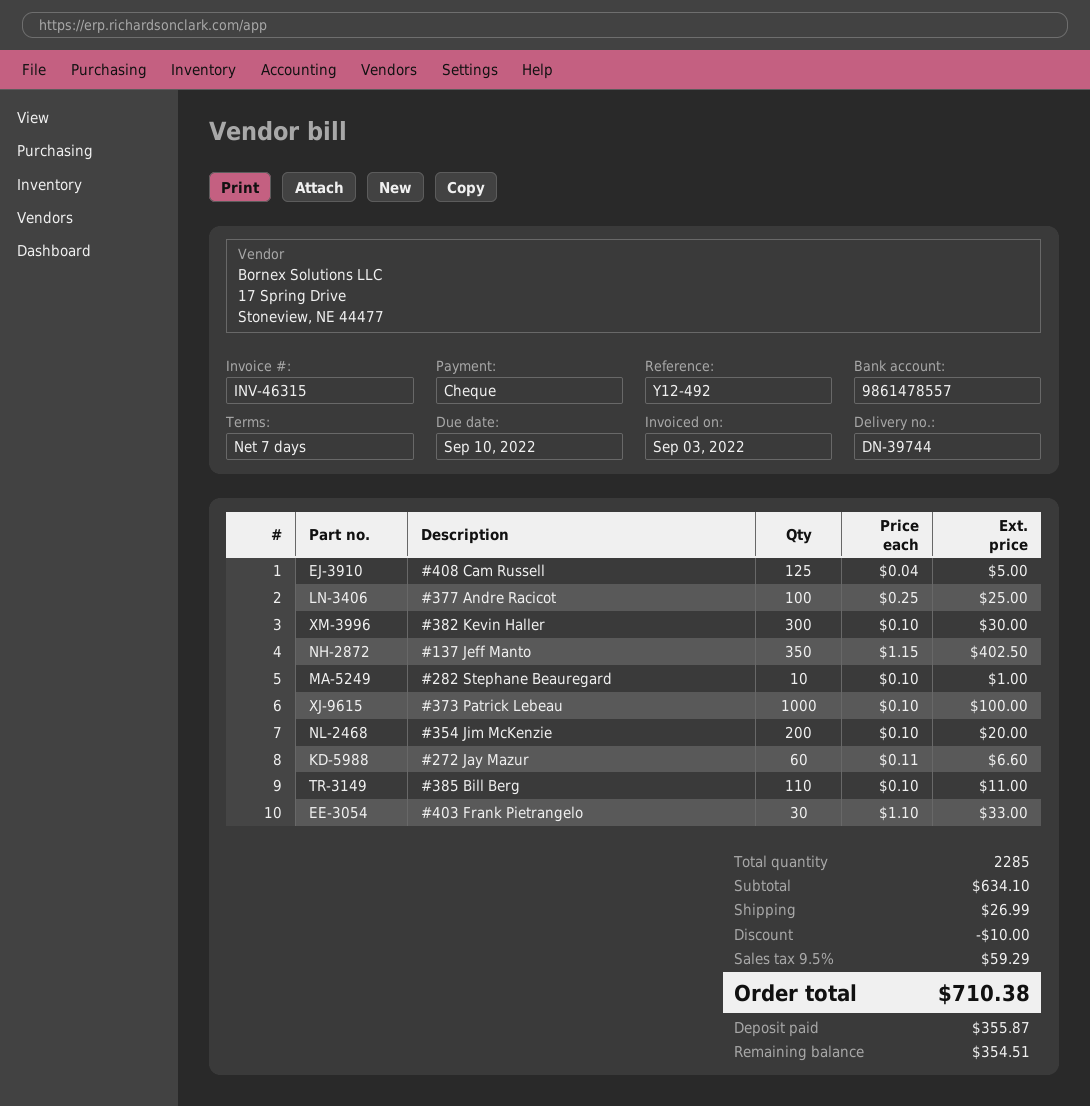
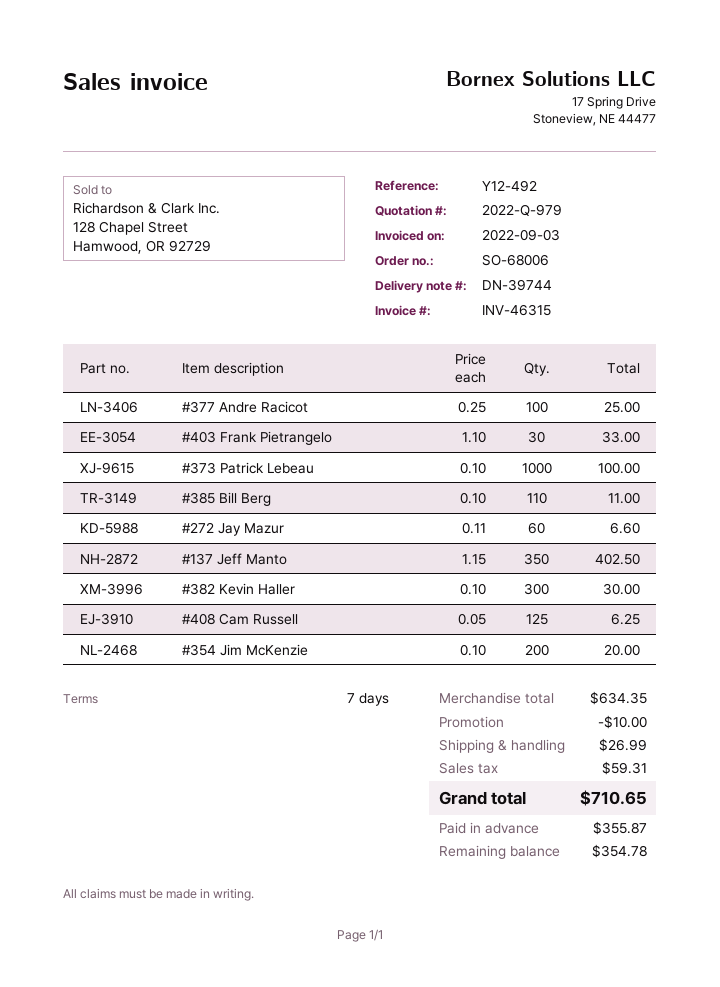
#408 Cam Russell: 125 x 0.04 = 5.00 -> 125 x 0.05 = 6.25
#282 Stephane Beauregard: 10 x 0.10 = 1.00 -> none
subtotal: 634.10 -> 634.35
tax: 59.29 -> 59.31
total: 710.38 -> 710.65
balance: 354.51 -> 354.78

